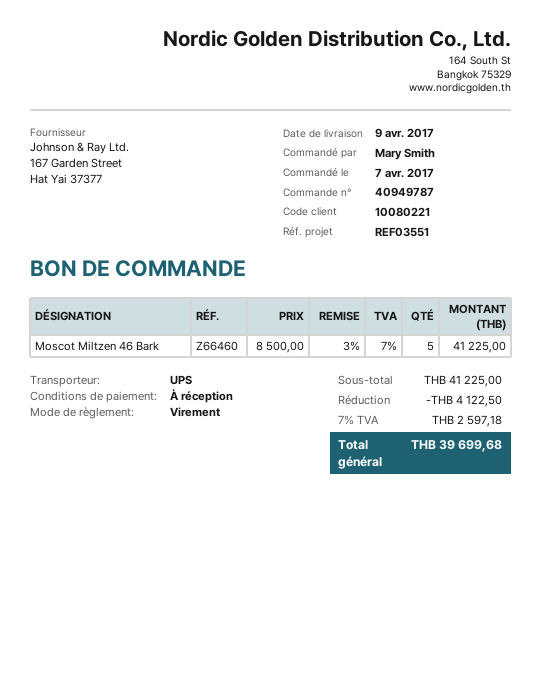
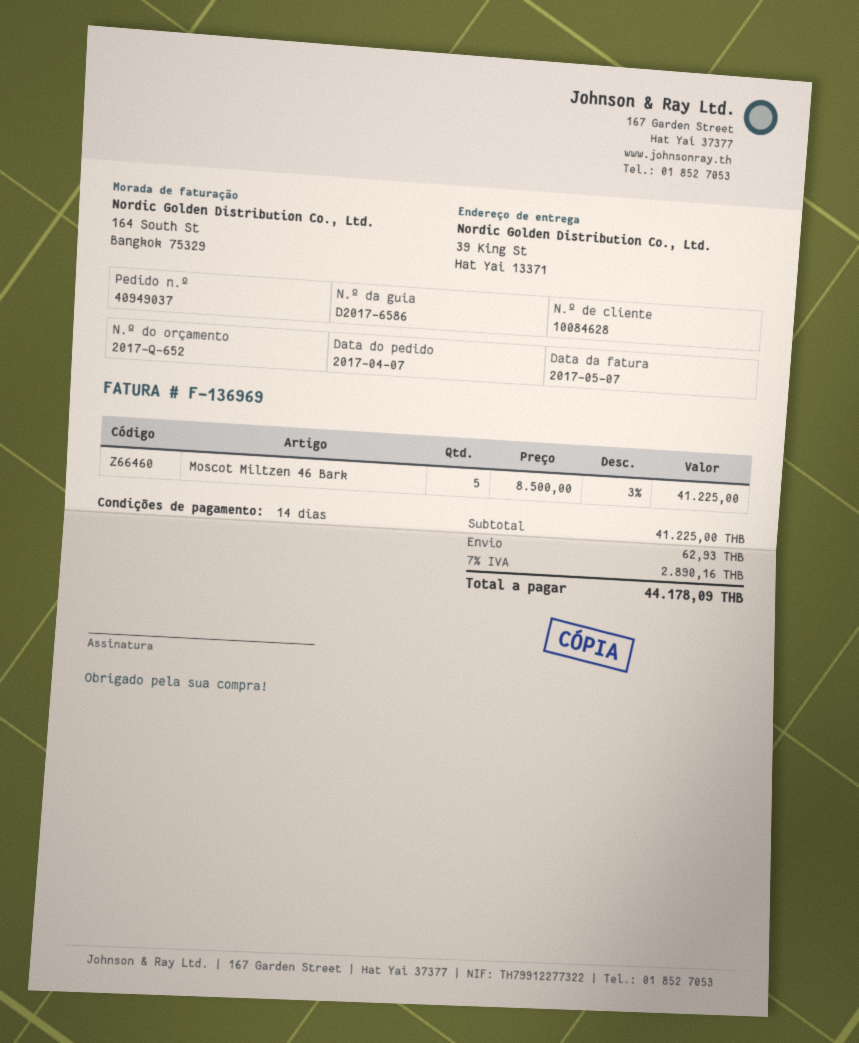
order number: 40949787 -> 40949037
payment terms: on receipt -> 14 days
customer number: 10080221 -> 10084628
discount: 4122.50 -> none
shipping: none -> 62.93
tax: 7% = 2597.18 -> 7% = 2890.16
total: 39699.68 -> 44178.09

